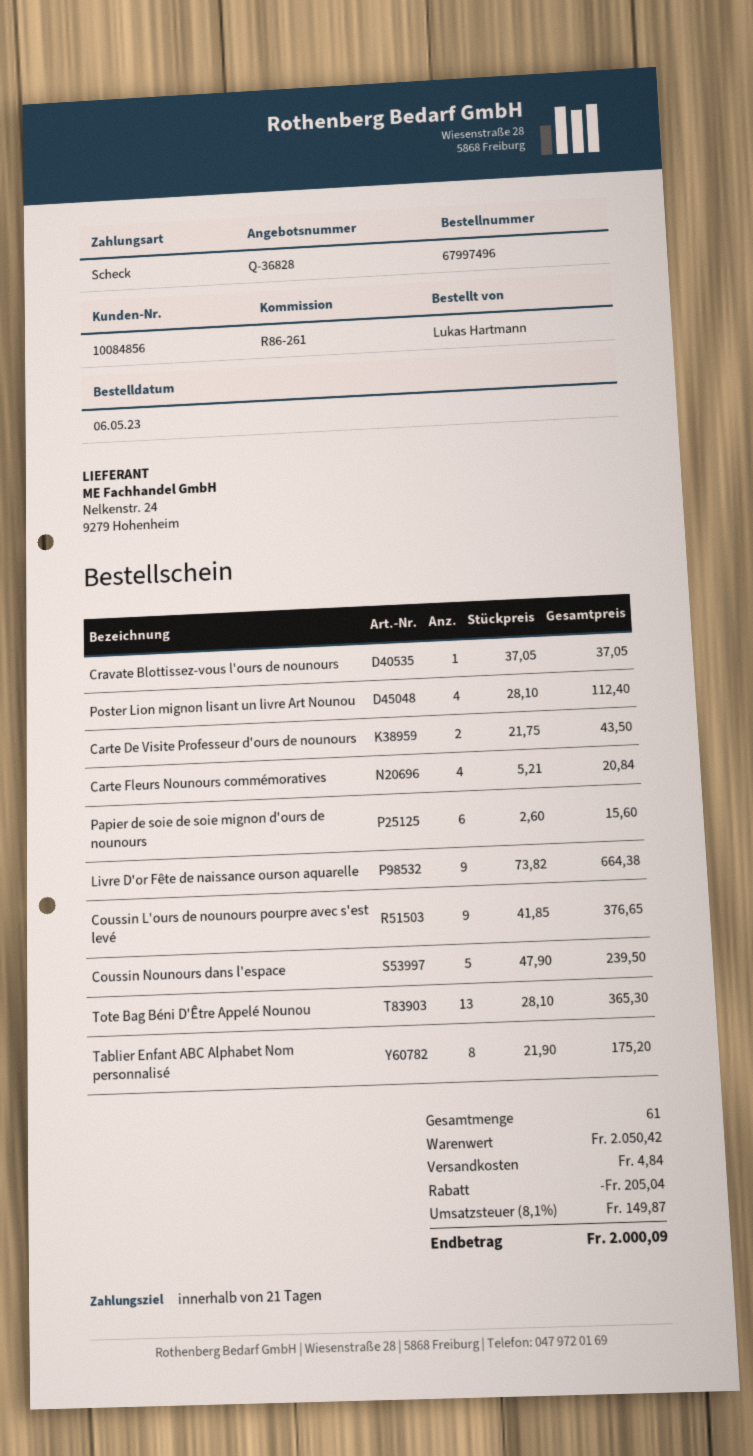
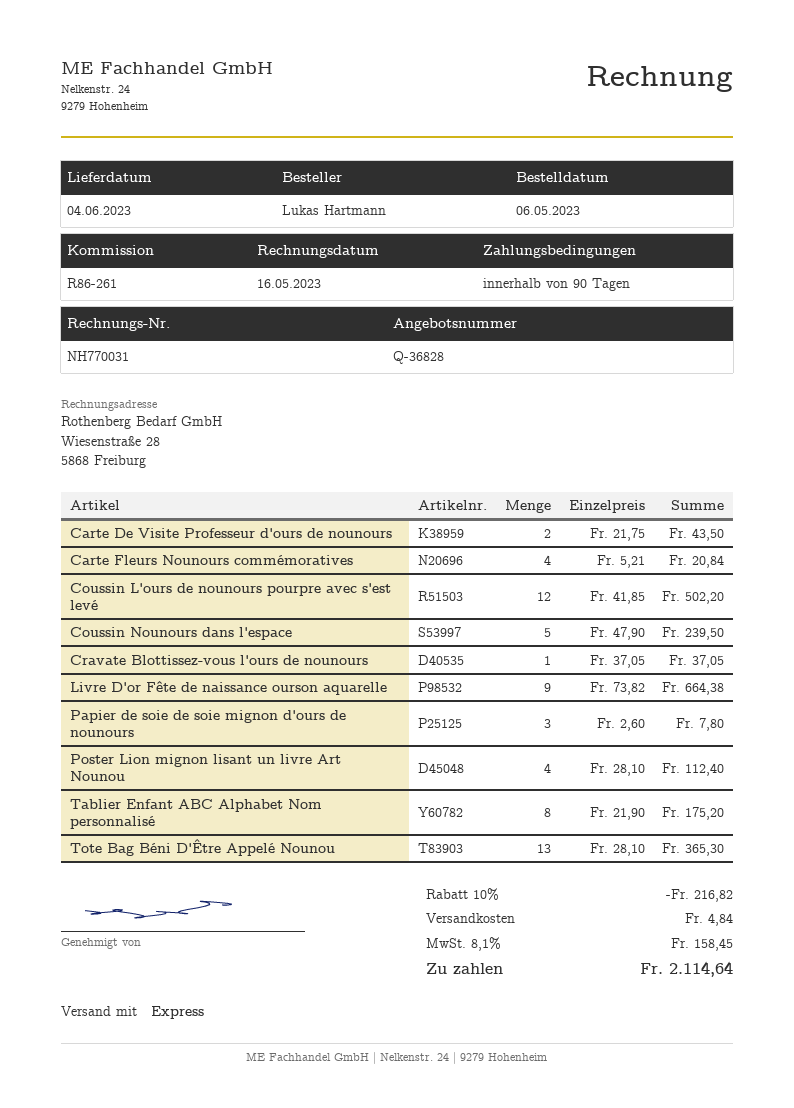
payment terms: 21 days -> 90 days
Papier de soie de soie mignon d'ours de nounours: 6 x 2.60 = 15.60 -> 3 x 2.60 = 7.80
Coussin L'ours de nounours pourpre avec s'est levé: 9 x 41.85 = 376.65 -> 12 x 41.85 = 502.20
discount: 205.04 -> 216.82
tax: 8.1% = 149.87 -> 8.1% = 158.45
total: 2000.09 -> 2114.64

